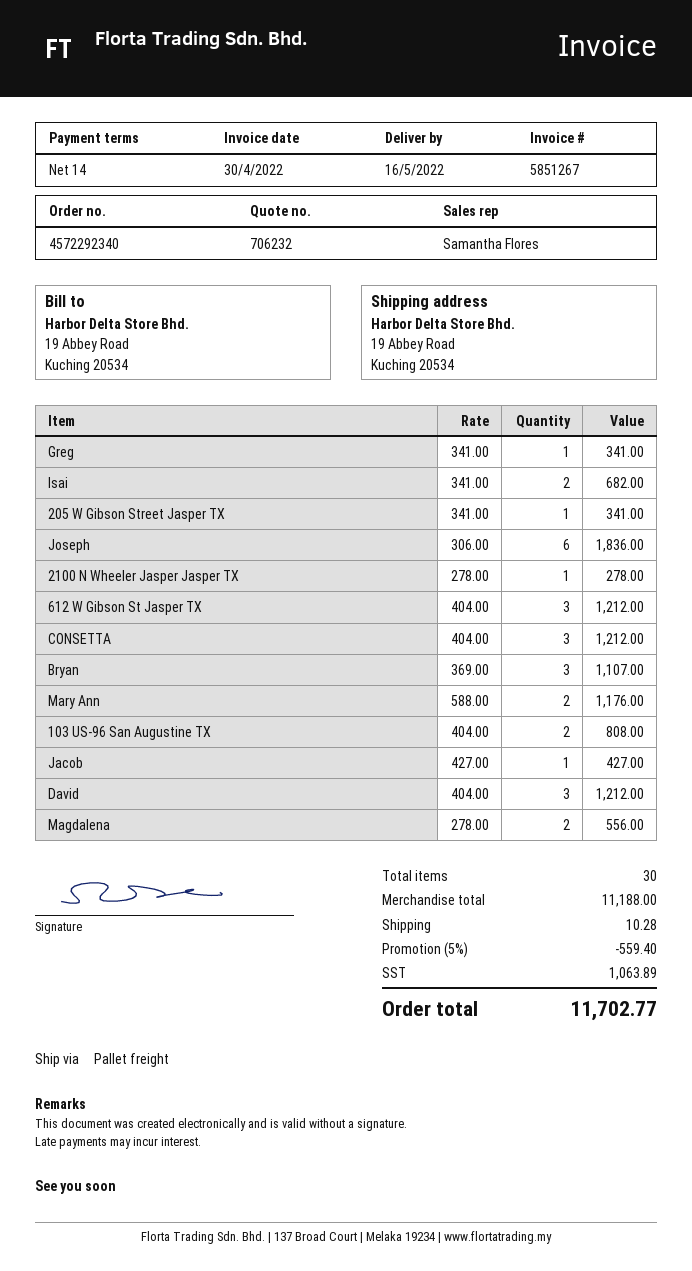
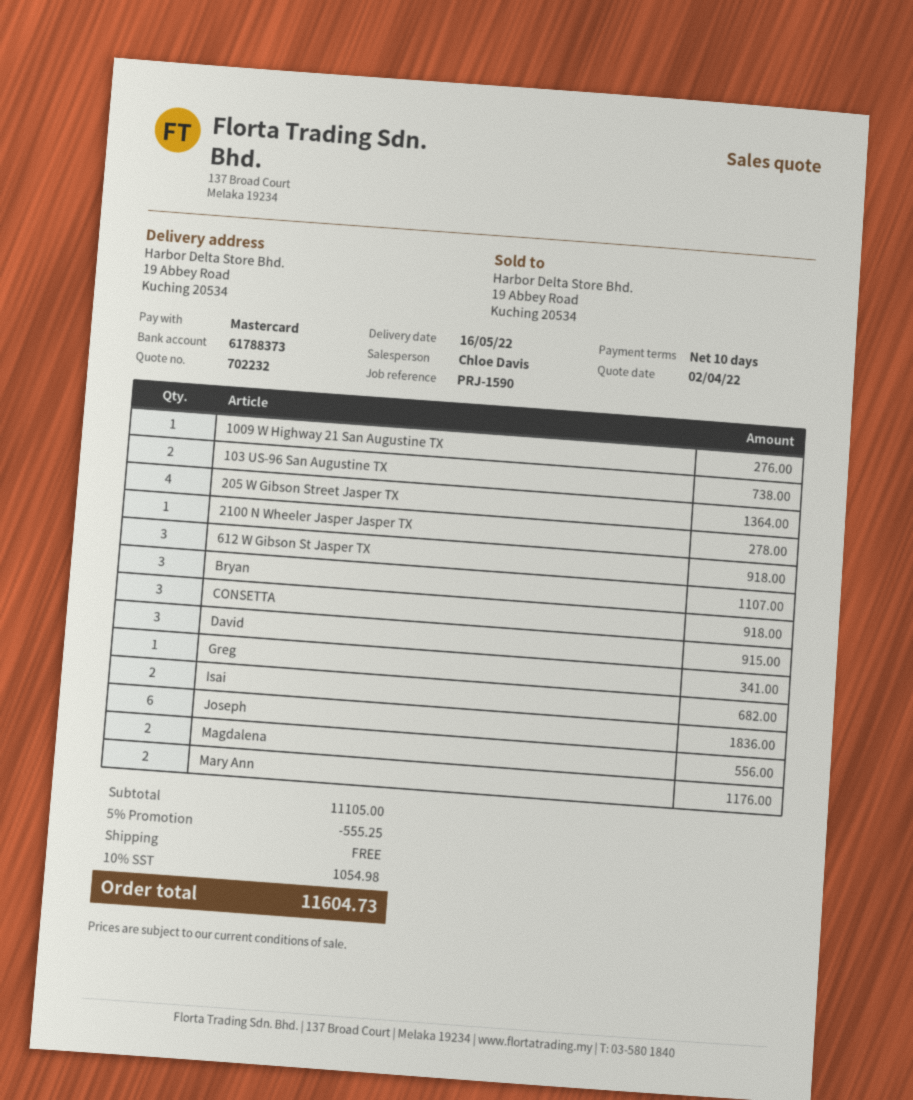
quote number: 706232 -> 702232
payment terms: 14 days -> 10 days
sales rep: Samantha Flores -> Chloe Davis
205 W Gibson Street Jasper TX: 1 for 341.00 -> 4 for 1364.00
612 W Gibson St Jasper TX: 3 for 1212.00 -> 3 for 918.00
CONSETTA: 3 for 1212.00 -> 3 for 918.00
103 US-96 San Augustine TX: 2 for 808.00 -> 2 for 738.00
Jacob: 1 for 427.00 -> none
David: 3 for 1212.00 -> 3 for 915.00
1009 W Highway 21 San Augustine TX: none -> 1 for 276.00
subtotal: 11188.00 -> 11105.00
discount: 5% = 559.40 -> 5% = 555.25
shipping: 10.28 -> 0.00
tax: 1063.89 -> 1054.98
total: 11702.77 -> 11604.73

